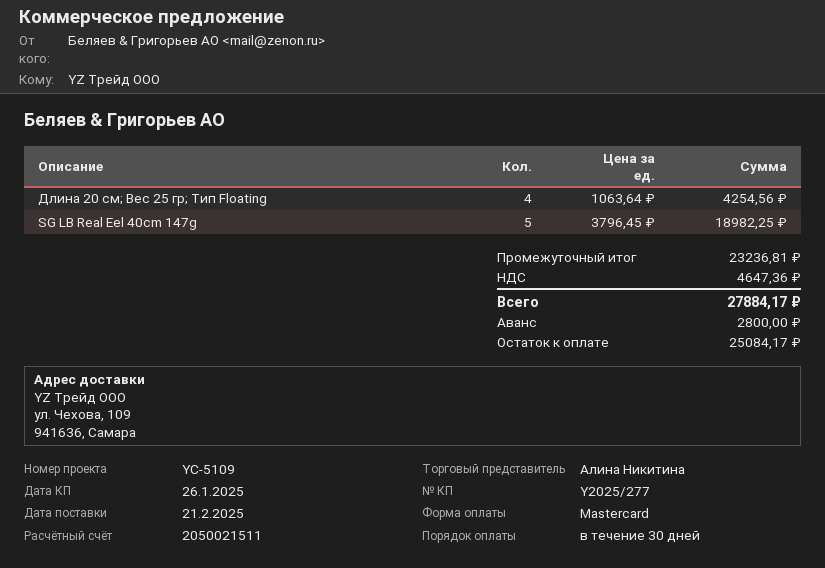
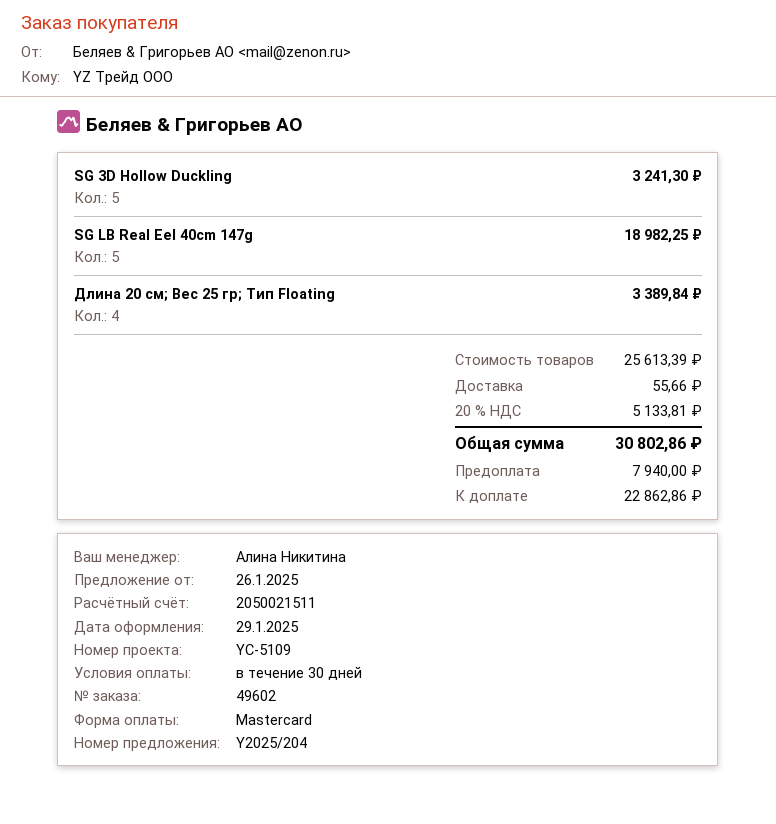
quote number: Y2025/277 -> Y2025/204
Длина 20 см; Вес 25 гр; Тип Floating: 4 for 4254.56 -> 4 for 3389.84
SG 3D Hollow Duckling: none -> 5 for 3241.30
subtotal: 23236.81 -> 25613.39
shipping: none -> 55.66
tax: 4647.36 -> 5133.81
total: 27884.17 -> 30802.86
deposit: 2800.00 -> 7940.00
balance: 25084.17 -> 22862.86

